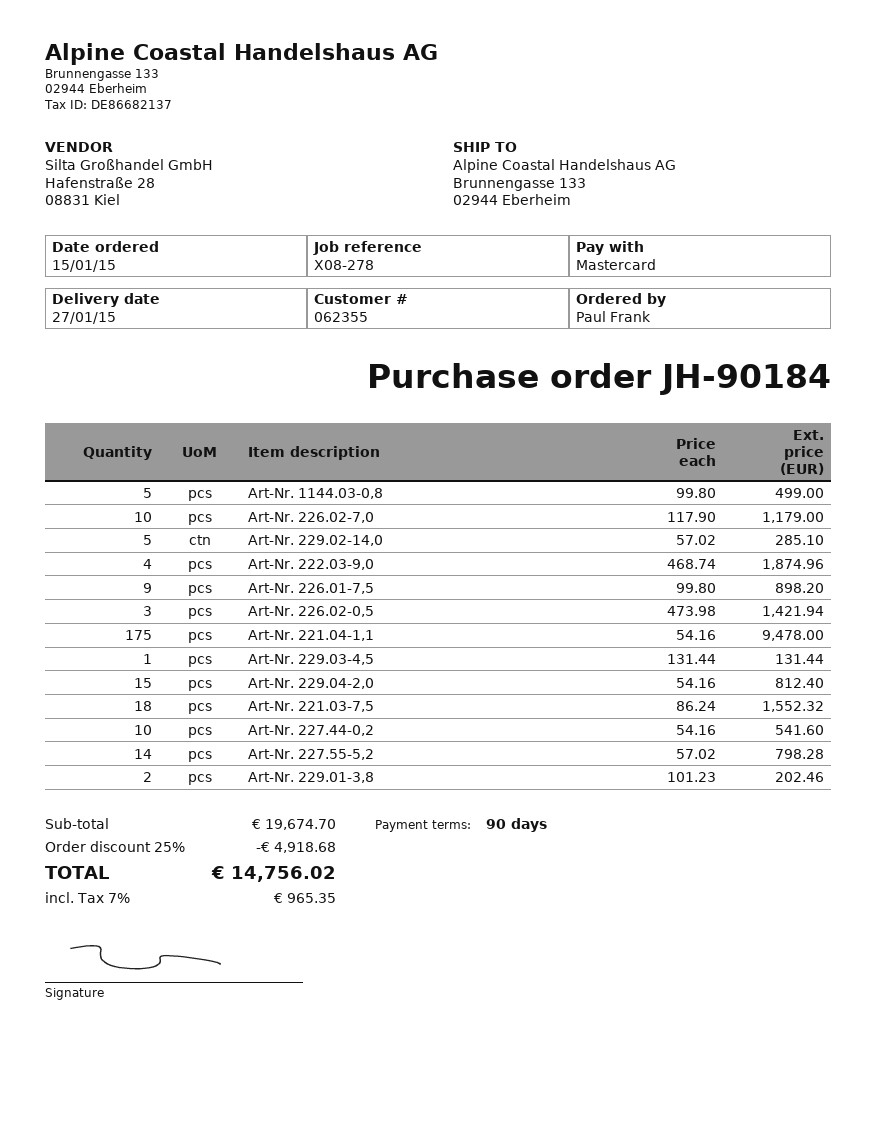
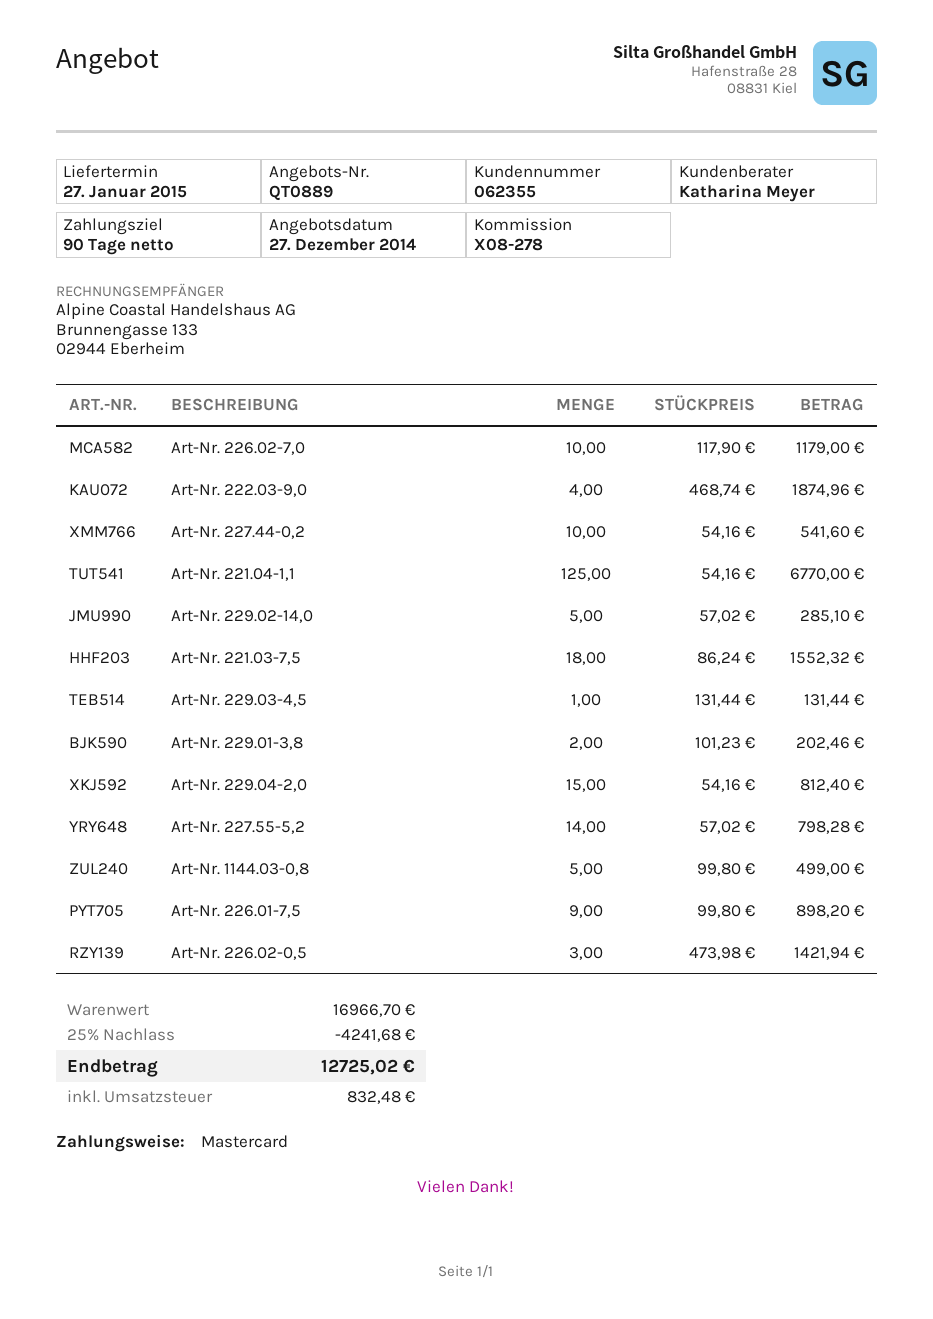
Art-Nr. 221.04-1,1: 175 x 54.16 = 9478.00 -> 125 x 54.16 = 6770.00
subtotal: 19674.70 -> 16966.70
discount: 25% = 4918.68 -> 25% = 4241.68
tax: 965.35 -> 832.48
total: 14756.02 -> 12725.02

